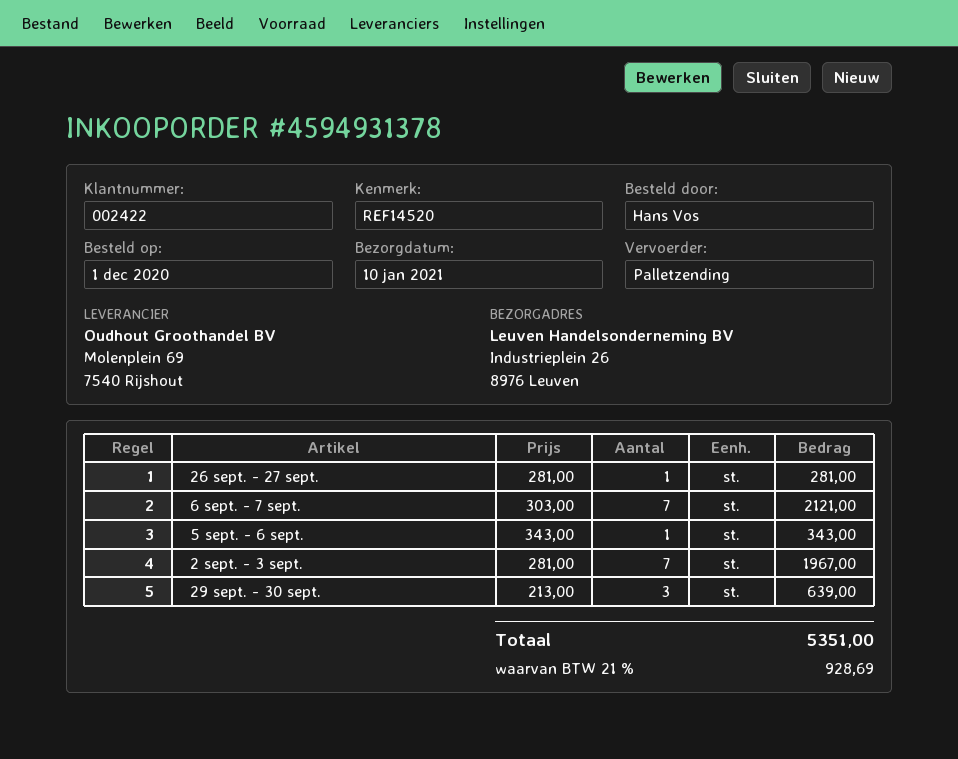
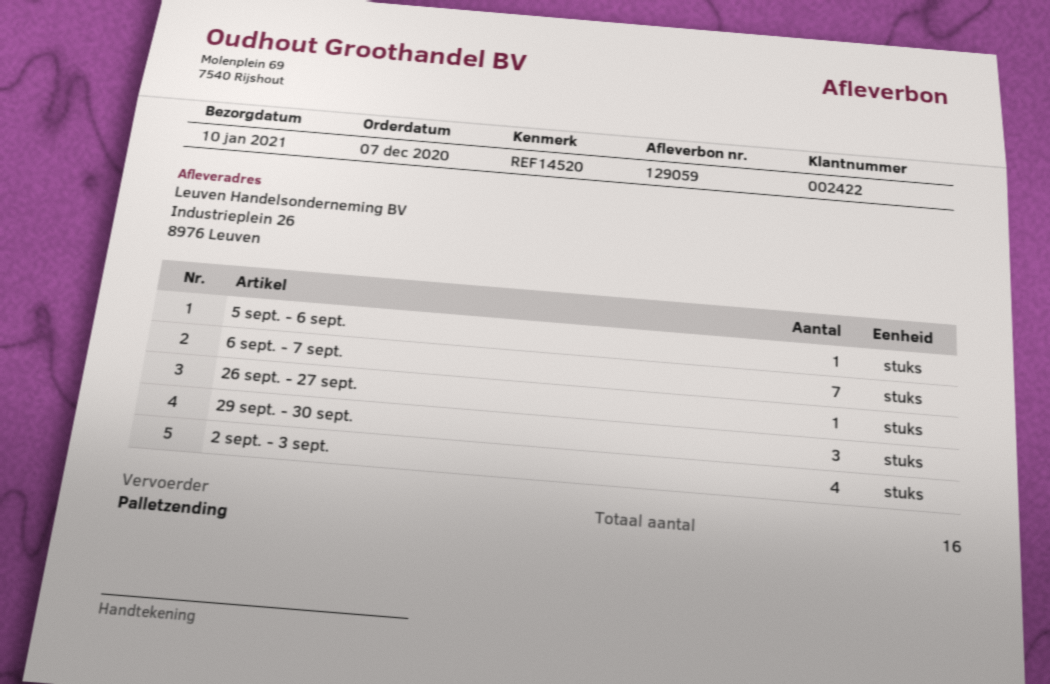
order date: 2020-12-01 -> 2020-12-07
2 sept. - 3 sept.: 7 -> 4

